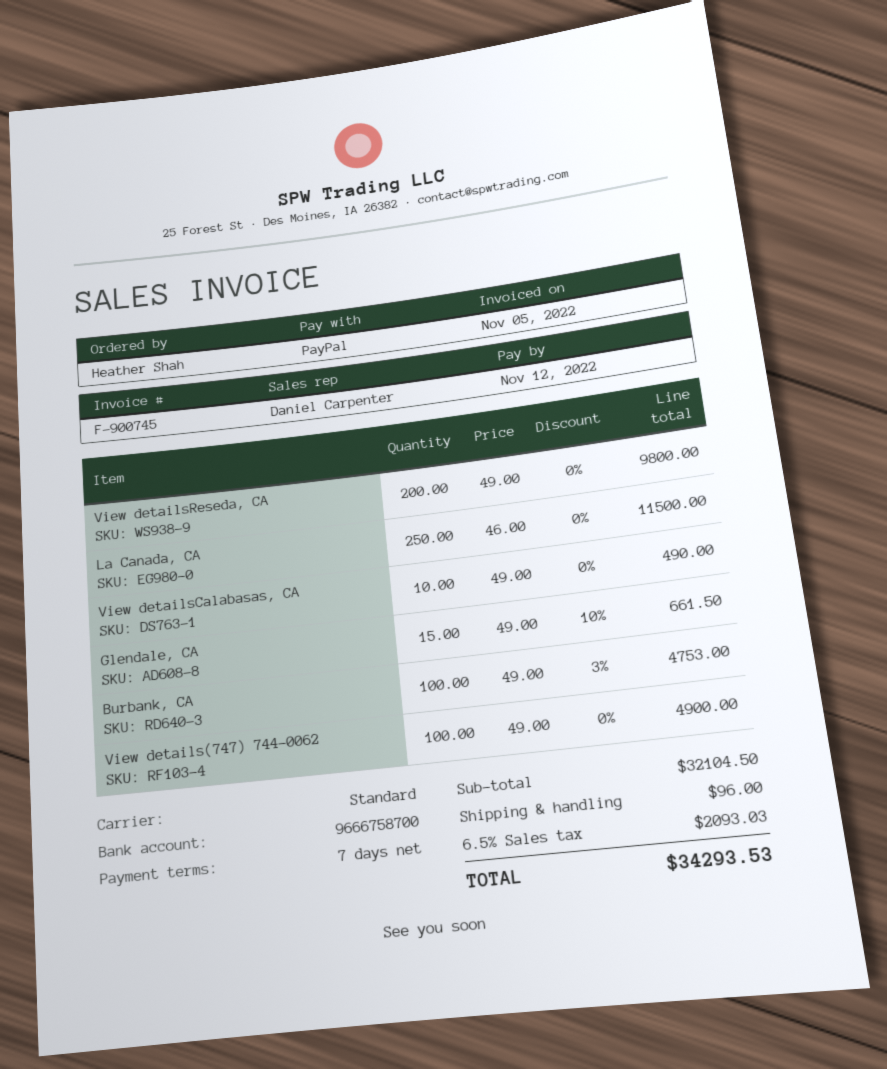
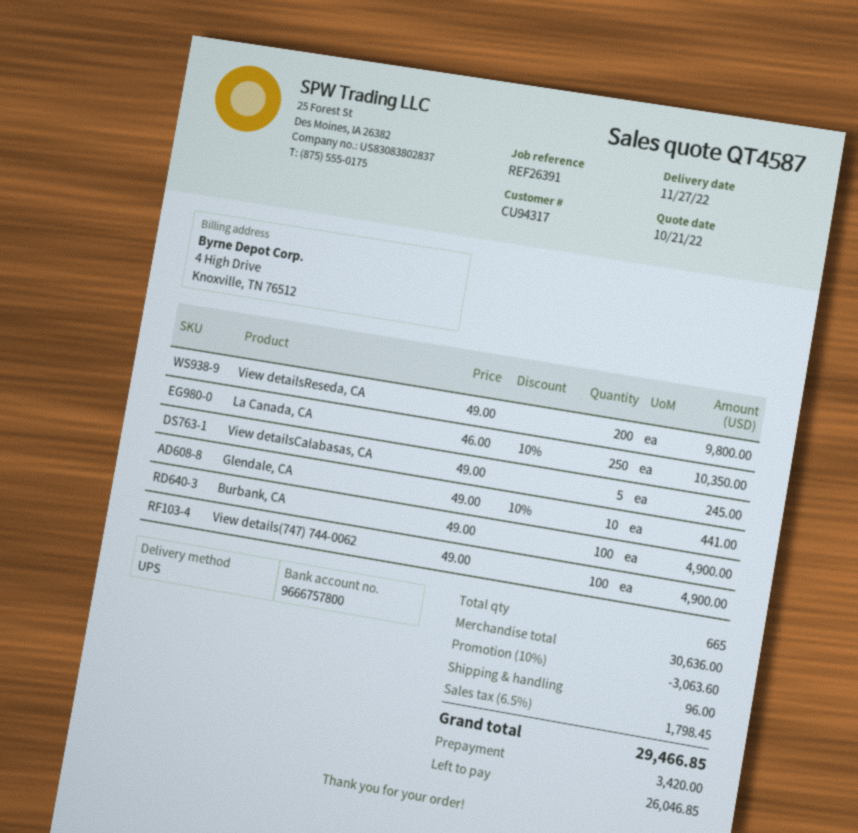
bank account: 9666758700 -> 9666757800
shipping method: standard -> UPS
La Canada, CA: 250 x 46.00 = 11500.00 -> 250 x 46.00 - 10% = 10350.00
View detailsCalabasas, CA: 10 x 49.00 = 490.00 -> 5 x 49.00 = 245.00
Glendale, CA: 15 x 49.00 - 10% = 661.50 -> 10 x 49.00 - 10% = 441.00
Burbank, CA: 100 x 49.00 - 3% = 4753.00 -> 100 x 49.00 = 4900.00
subtotal: 32104.50 -> 30636.00
discount: none -> 10% = 3063.60
tax: 6.5% = 2093.03 -> 6.5% = 1798.45
total: 34293.53 -> 29466.85

